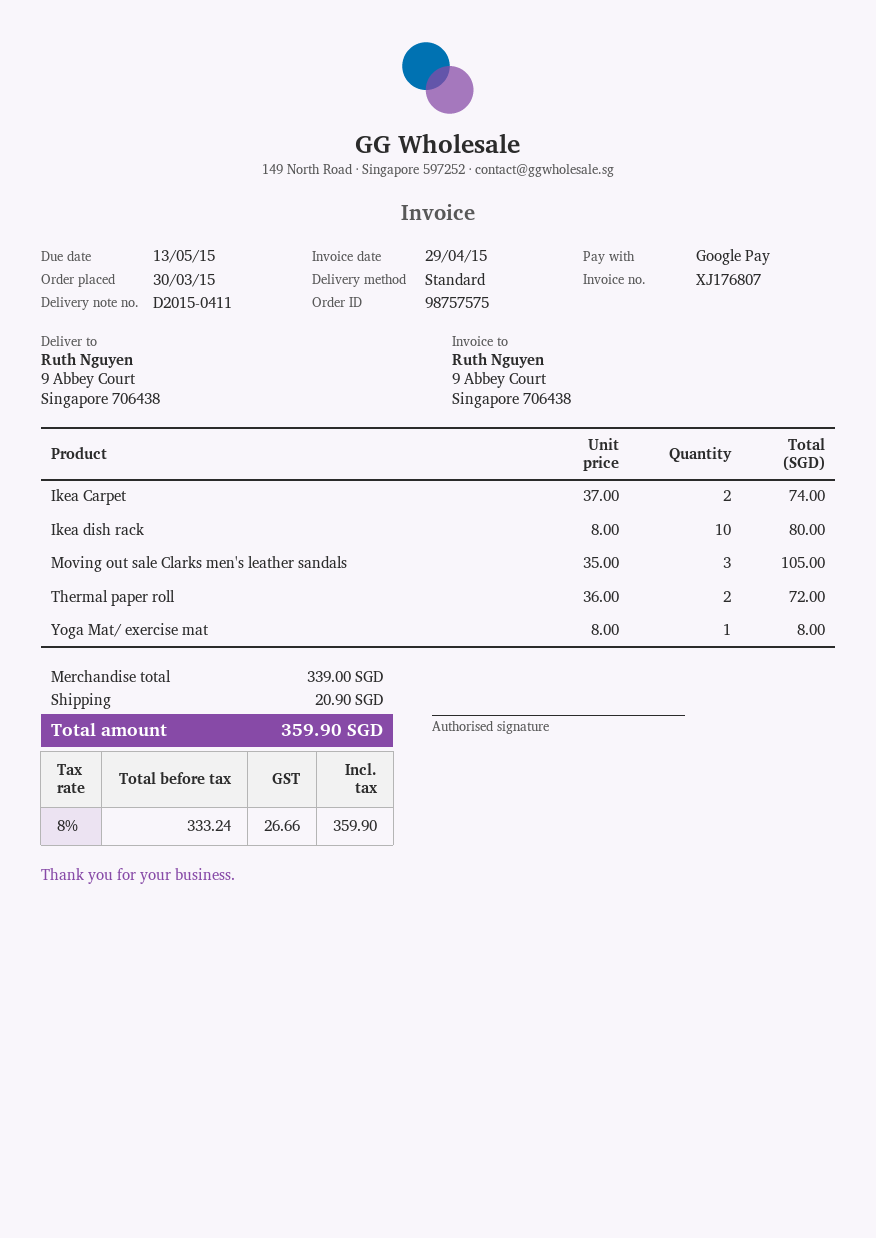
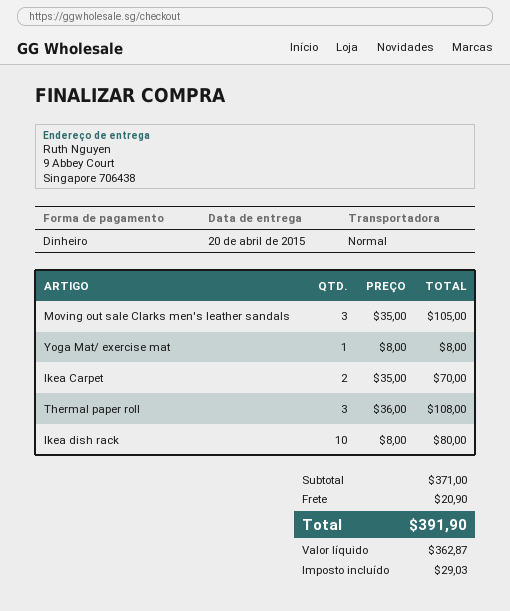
payment method: Google Pay -> cash
Ikea Carpet: 2 x 37.00 = 74.00 -> 2 x 35.00 = 70.00
Thermal paper roll: 2 x 36.00 = 72.00 -> 3 x 36.00 = 108.00
subtotal: 339.00 -> 371.00
net: 333.24 -> 362.87
tax: 26.66 -> 29.03
total: 359.90 -> 391.90

